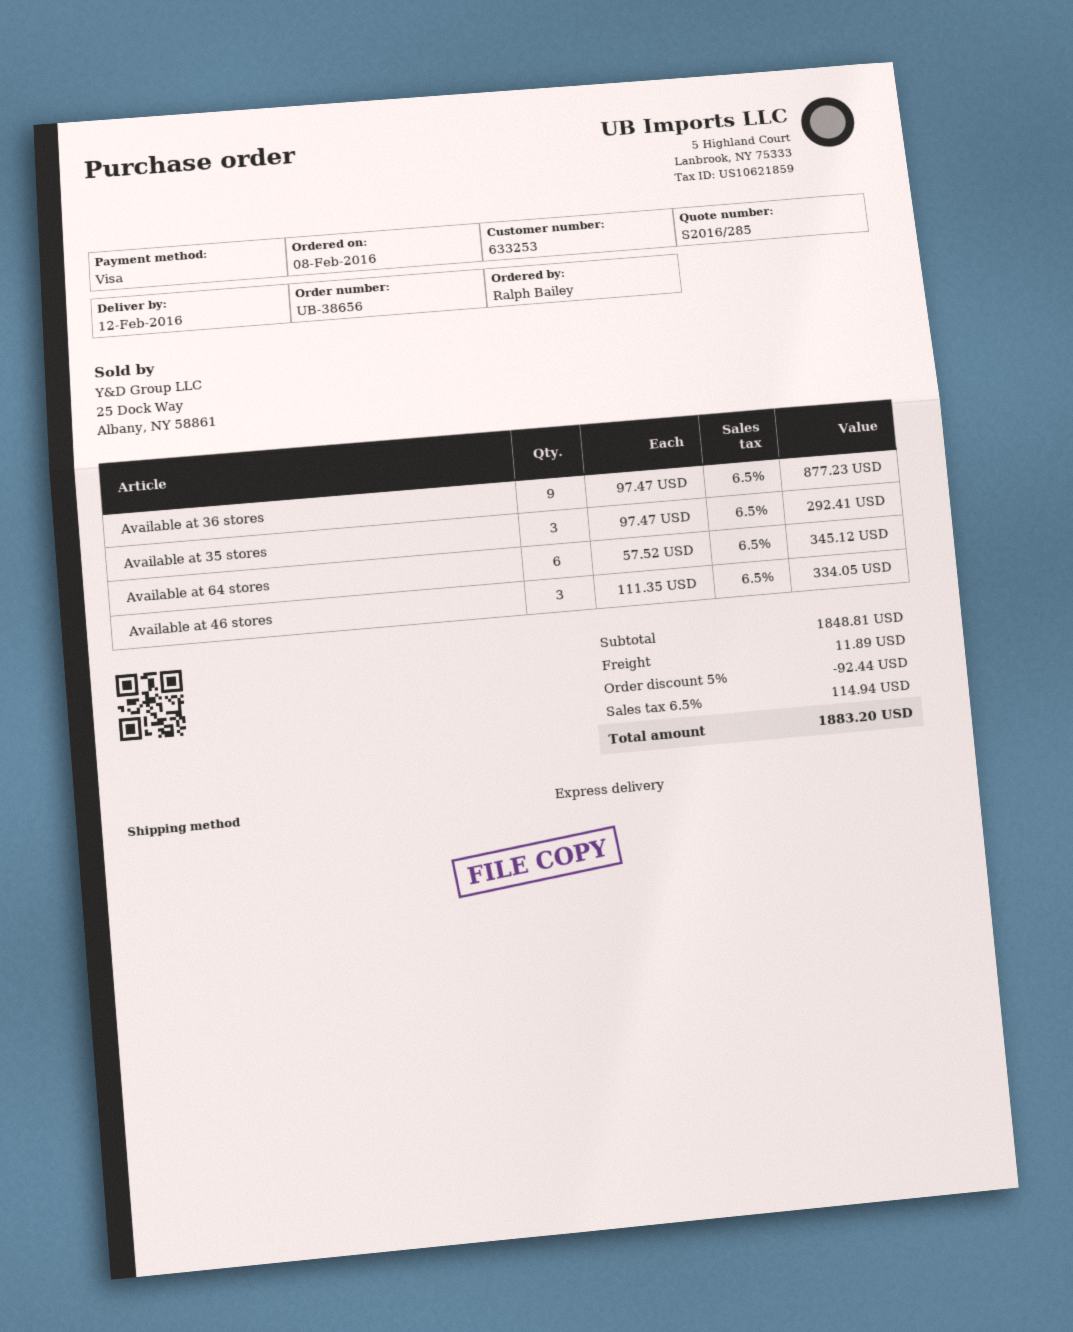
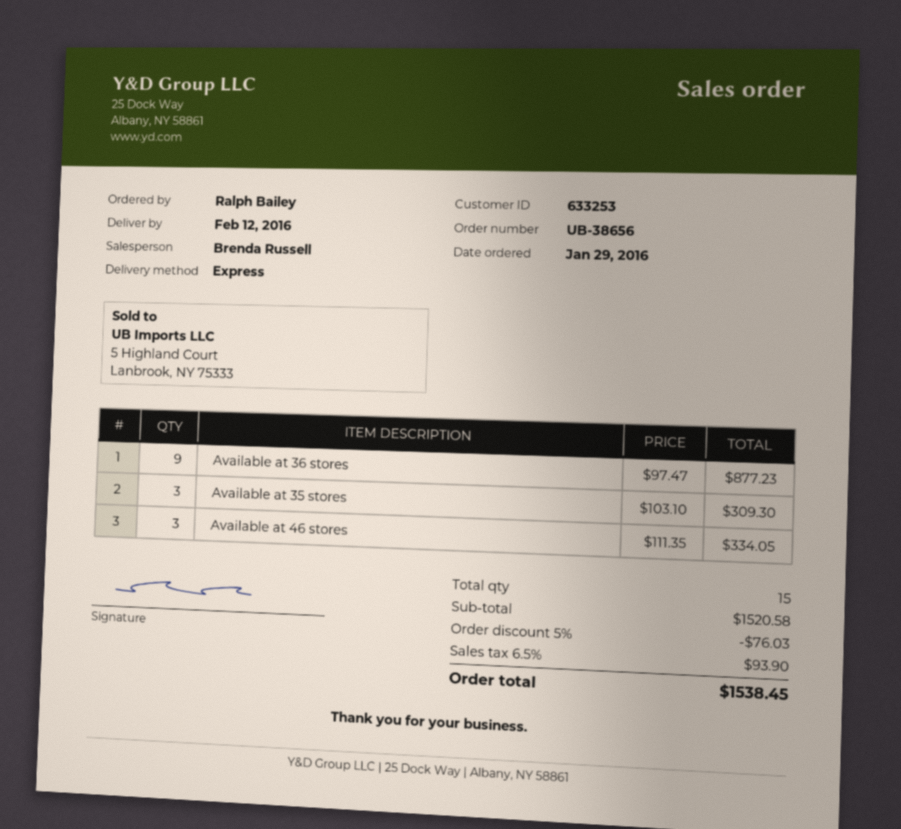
order date: 2016-02-08 -> 2016-01-29
Available at 35 stores: 3 x 97.47 = 292.41 -> 3 x 103.10 = 309.30
Available at 64 stores: 6 x 57.52 = 345.12 -> none
subtotal: 1848.81 -> 1520.58
discount: 5% = 92.44 -> 5% = 76.03
shipping: 11.89 -> none
tax: 6.5% = 114.94 -> 6.5% = 93.90
total: 1883.20 -> 1538.45

